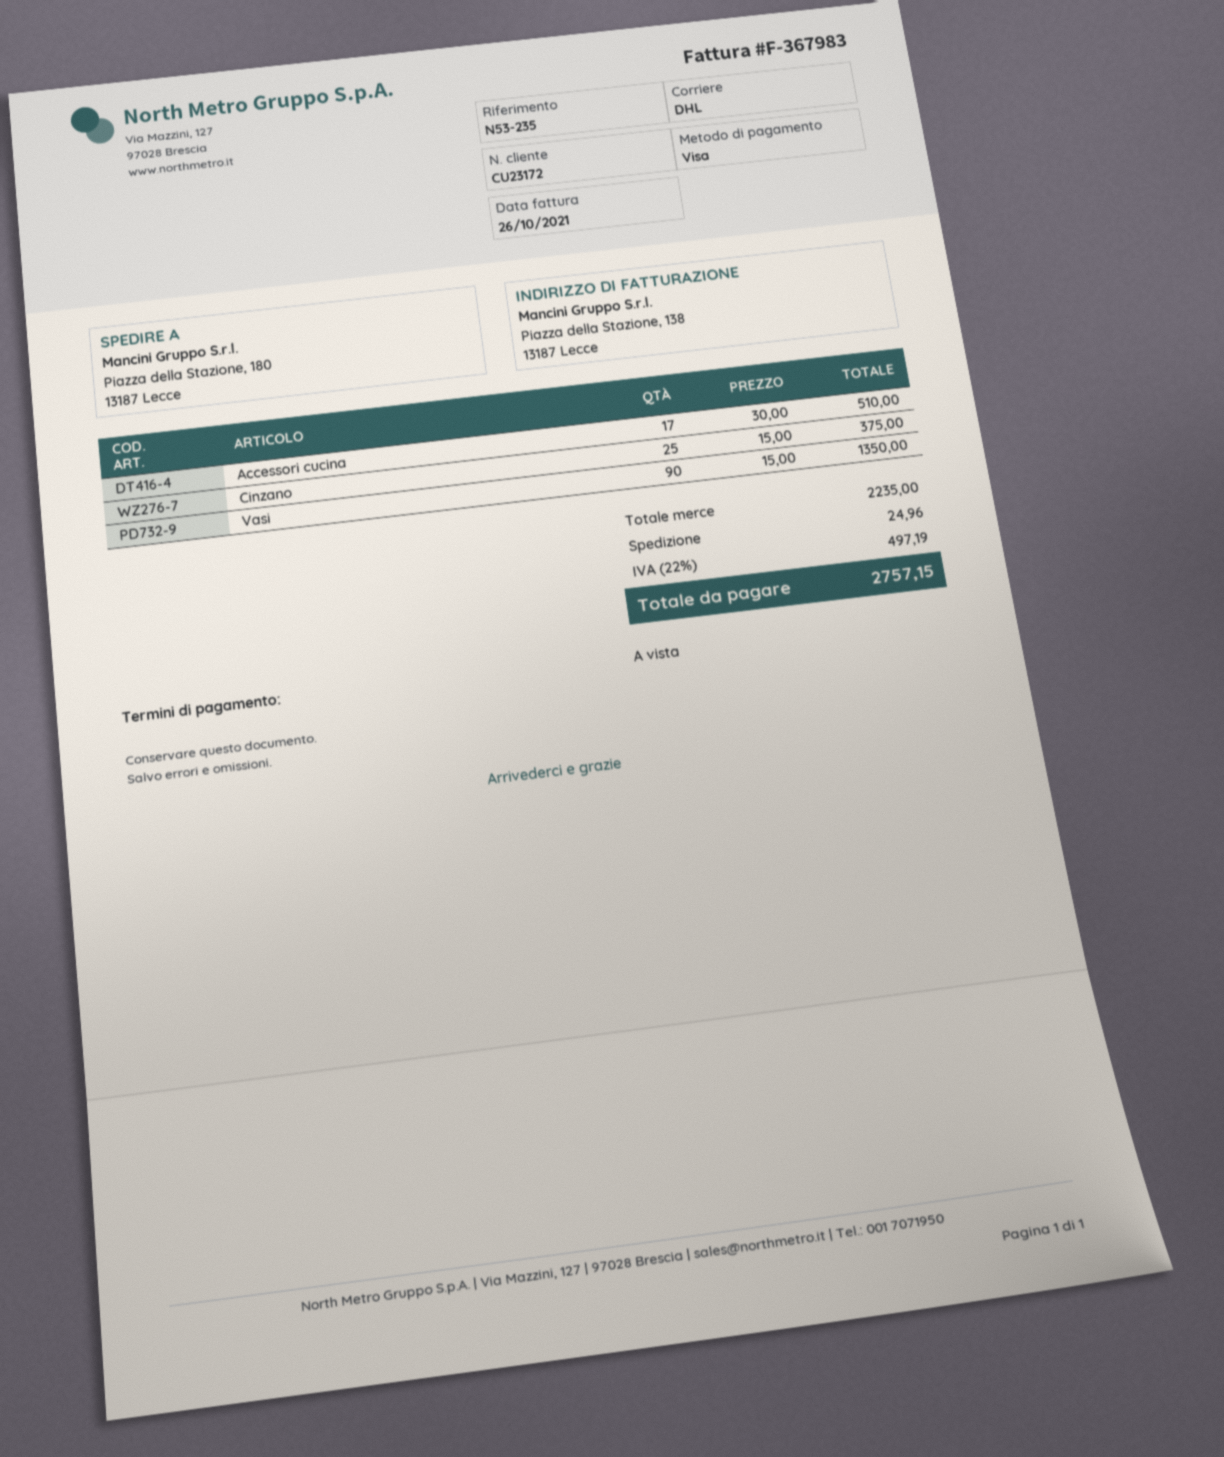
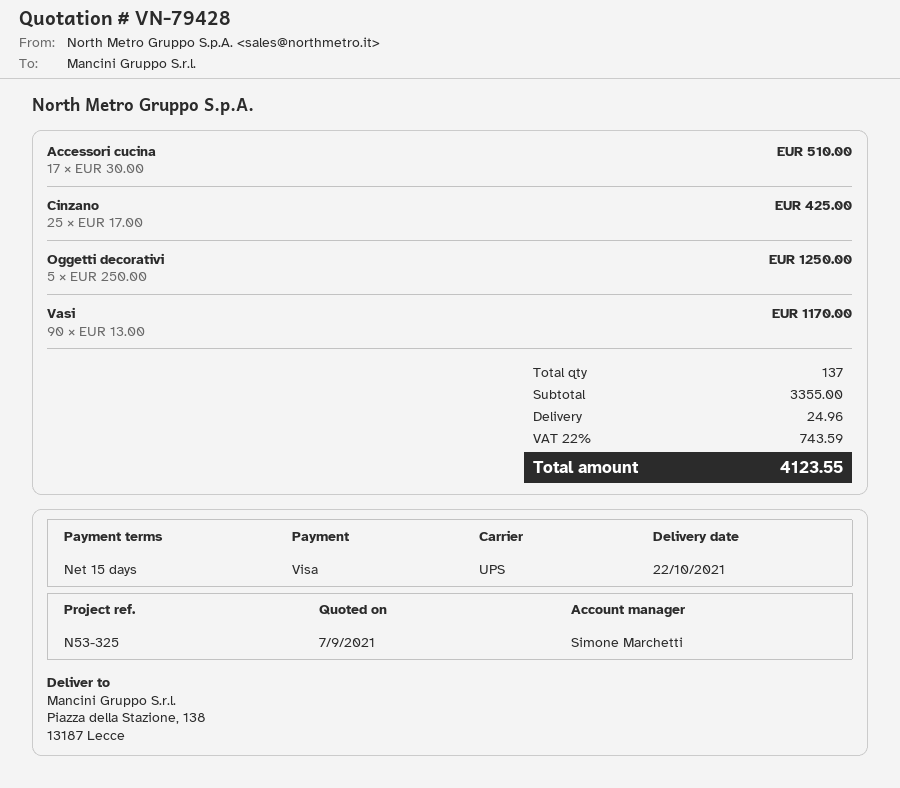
payment terms: on receipt -> 15 days
reference: N53-235 -> N53-325
shipping method: DHL -> UPS
ship to: Piazza della Stazione, 180, 13187 Lecce -> Piazza della Stazione, 138, 13187 Lecce
Cinzano: 25 x 15.00 = 375.00 -> 25 x 17.00 = 425.00
Vasi: 90 x 15.00 = 1350.00 -> 90 x 13.00 = 1170.00
Oggetti decorativi: none -> 5 x 250.00 = 1250.00
subtotal: 2235.00 -> 3355.00
tax: 22% = 497.19 -> 22% = 743.59
total: 2757.15 -> 4123.55

